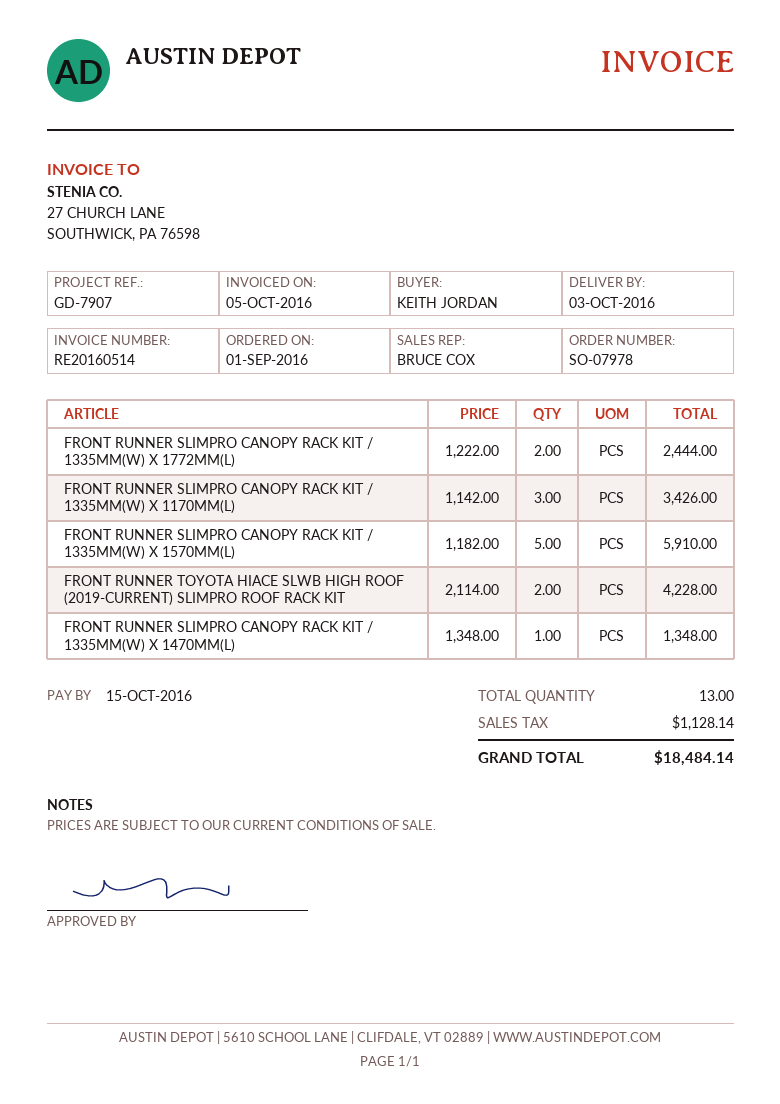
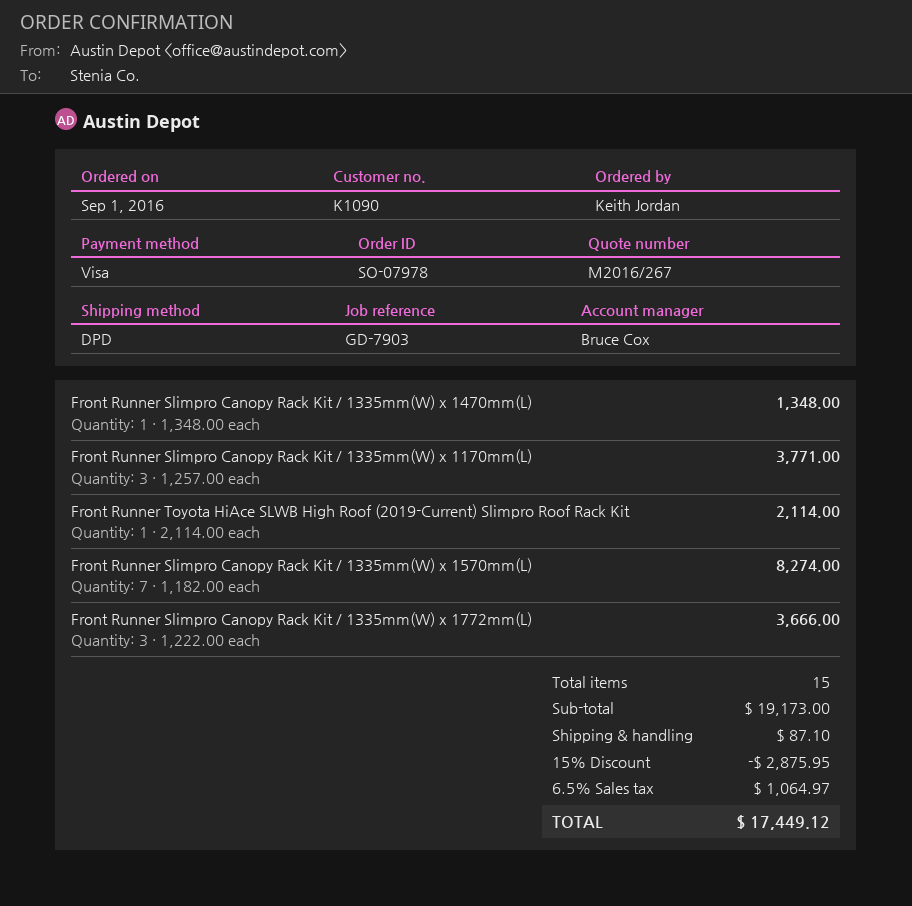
reference: GD-7907 -> GD-7903
FRONT RUNNER SLIMPRO CANOPY RACK KIT / 1335MM(W) X 1772MM(L): 2 x 1222.00 = 2444.00 -> 3 x 1222.00 = 3666.00
FRONT RUNNER SLIMPRO CANOPY RACK KIT / 1335MM(W) X 1170MM(L): 3 x 1142.00 = 3426.00 -> 3 x 1257.00 = 3771.00
FRONT RUNNER SLIMPRO CANOPY RACK KIT / 1335MM(W) X 1570MM(L): 5 x 1182.00 = 5910.00 -> 7 x 1182.00 = 8274.00
FRONT RUNNER TOYOTA HIACE SLWB HIGH ROOF (2019-CURRENT) SLIMPRO ROOF RACK KIT: 2 x 2114.00 = 4228.00 -> 1 x 2114.00 = 2114.00
total quantity: 13 -> 15
discount: none -> 15% = 2875.95
shipping: none -> 87.10
tax: 1128.14 -> 1064.97
total: 18484.14 -> 17449.12

